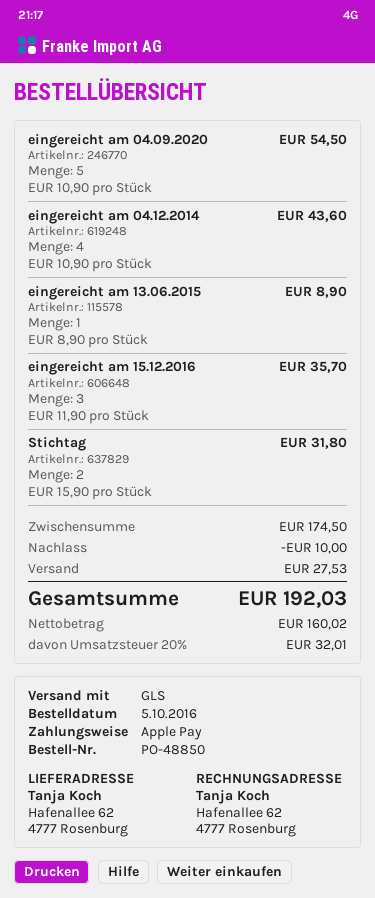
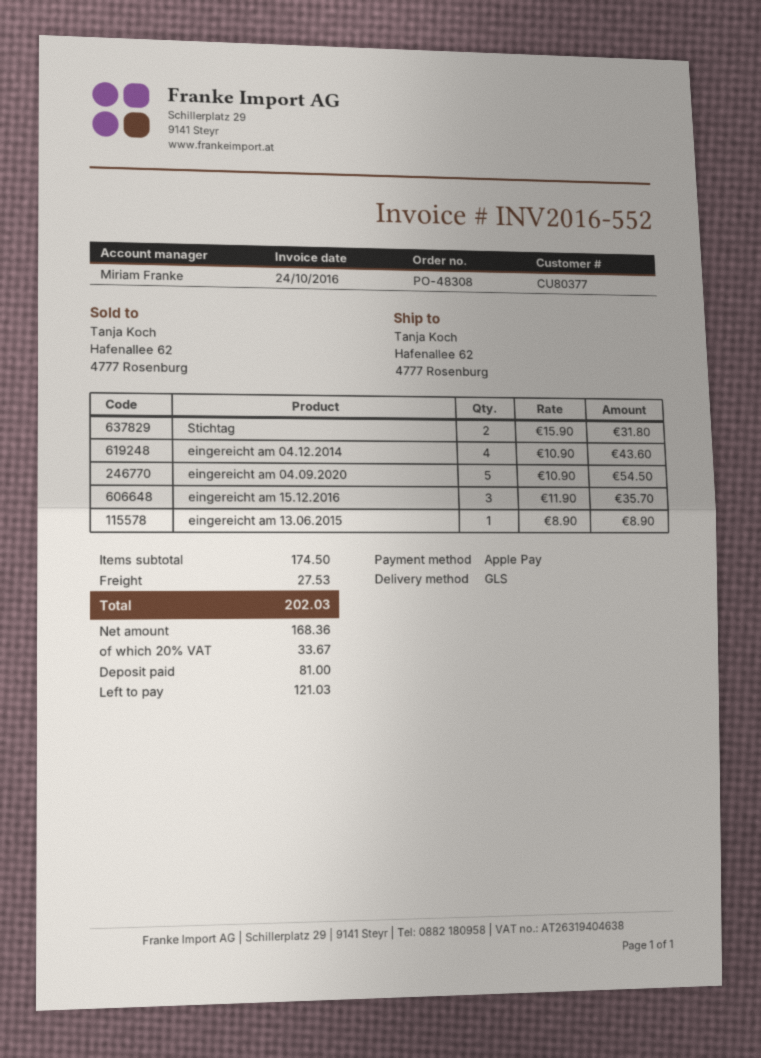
order number: PO-48850 -> PO-48308
discount: 10.00 -> none
net: 160.02 -> 168.36
tax: 20% = 32.01 -> 20% = 33.67
total: 192.03 -> 202.03

